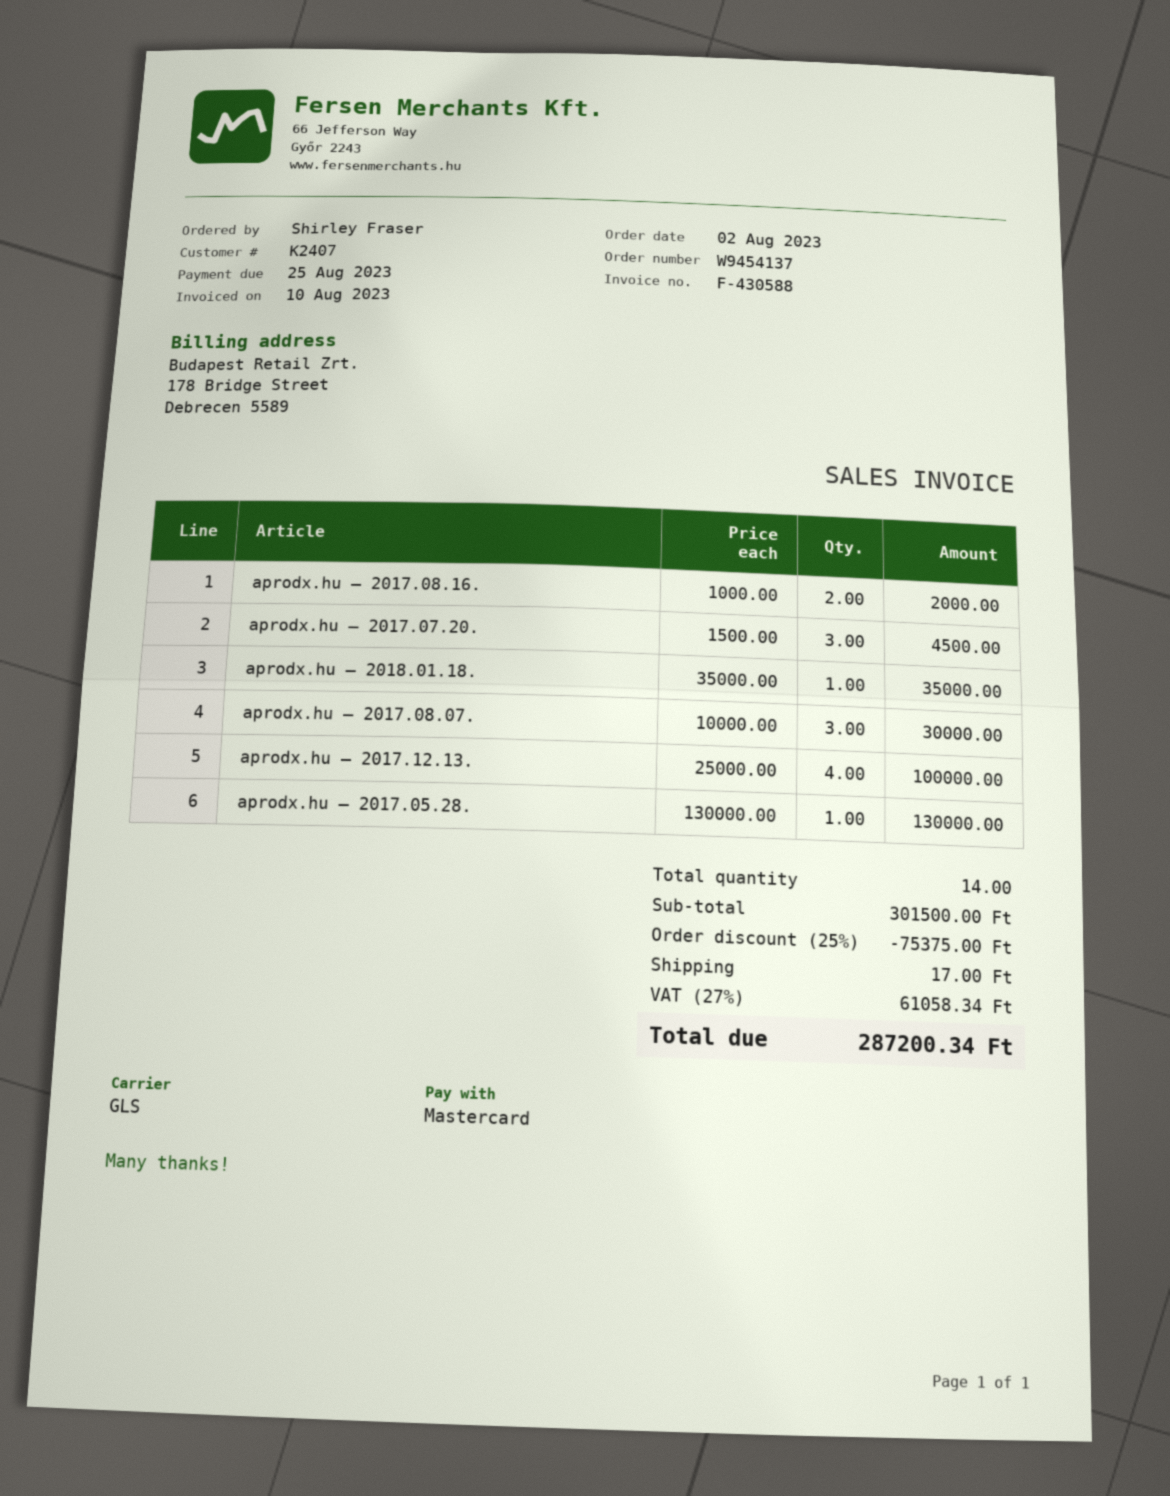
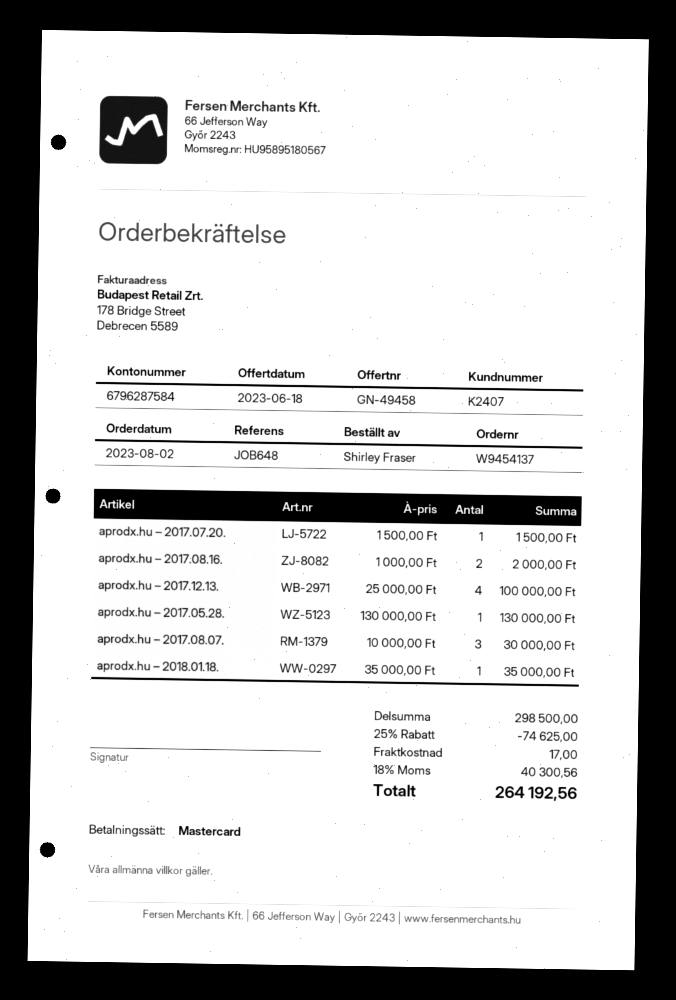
aprodx.hu – 2017.07.20.: 3 x 1500.00 = 4500.00 -> 1 x 1500.00 = 1500.00
subtotal: 301500.00 -> 298500.00
discount: 25% = 75375.00 -> 25% = 74625.00
tax: 27% = 61058.34 -> 18% = 40300.56
total: 287200.34 -> 264192.56

